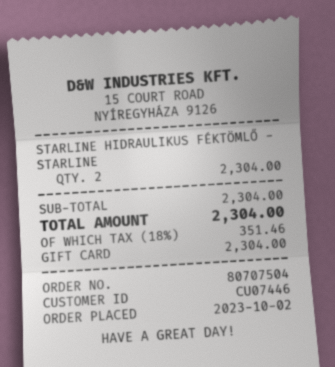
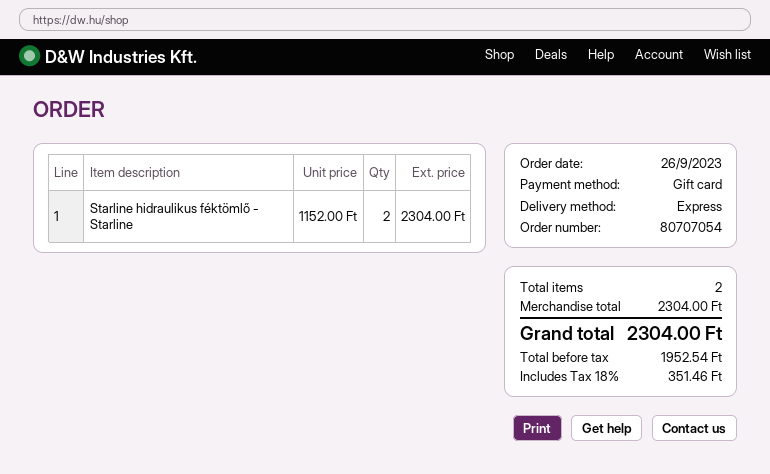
order number: 80707504 -> 80707054
order date: 2023-10-02 -> 2023-09-26

